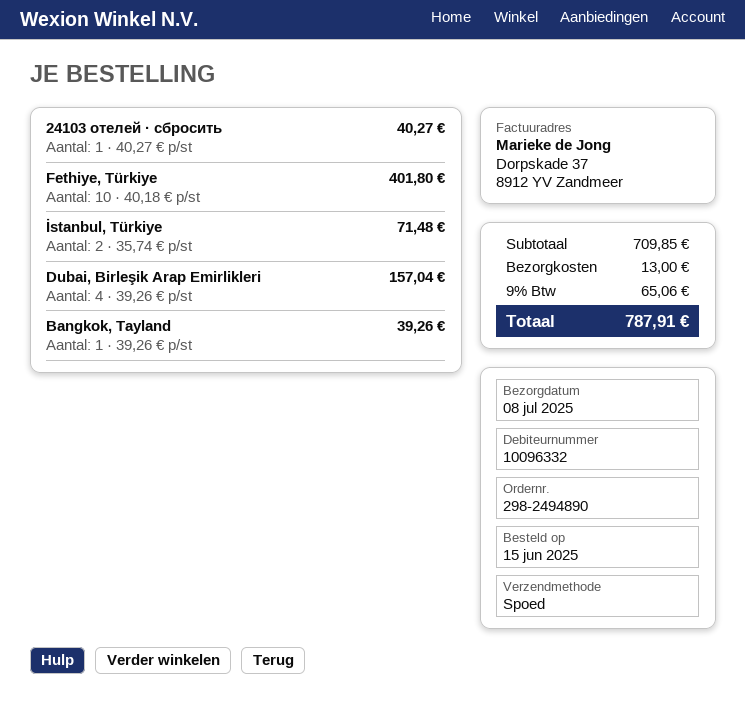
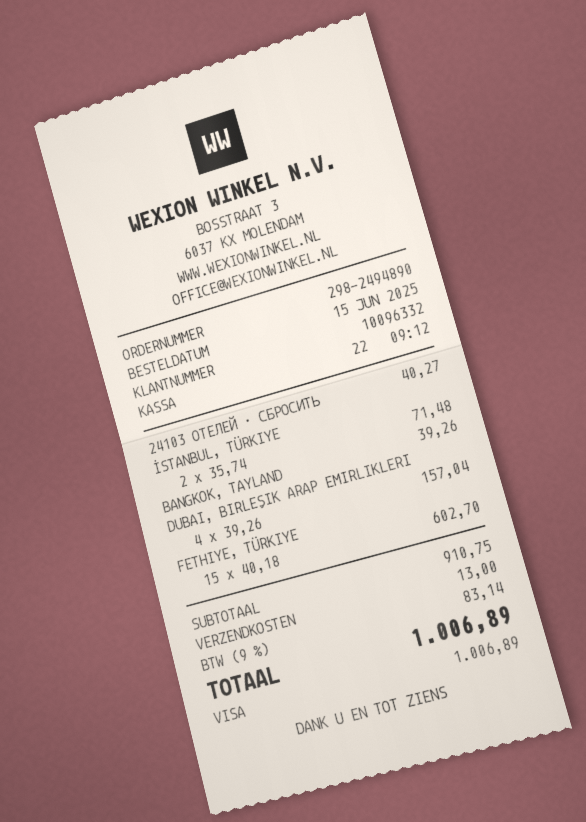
Fethiye, Türkiye: 10 x 40.18 = 401.80 -> 15 x 40.18 = 602.70
subtotal: 709.85 -> 910.75
tax: 9% = 65.06 -> 9% = 83.14
total: 787.91 -> 1006.89

